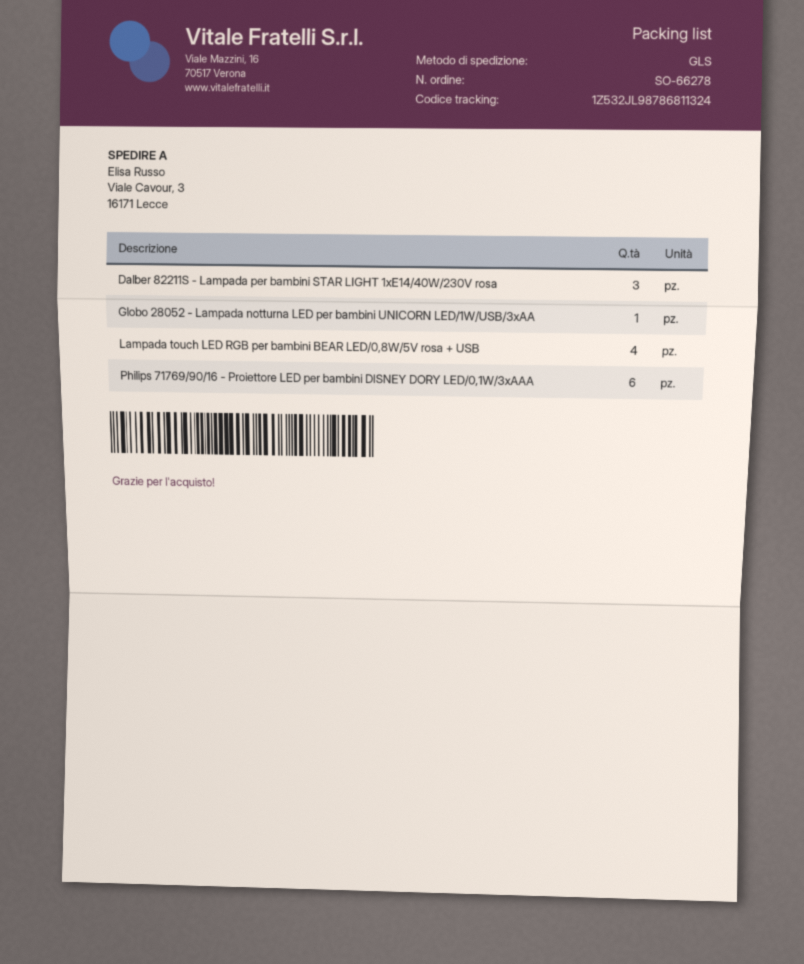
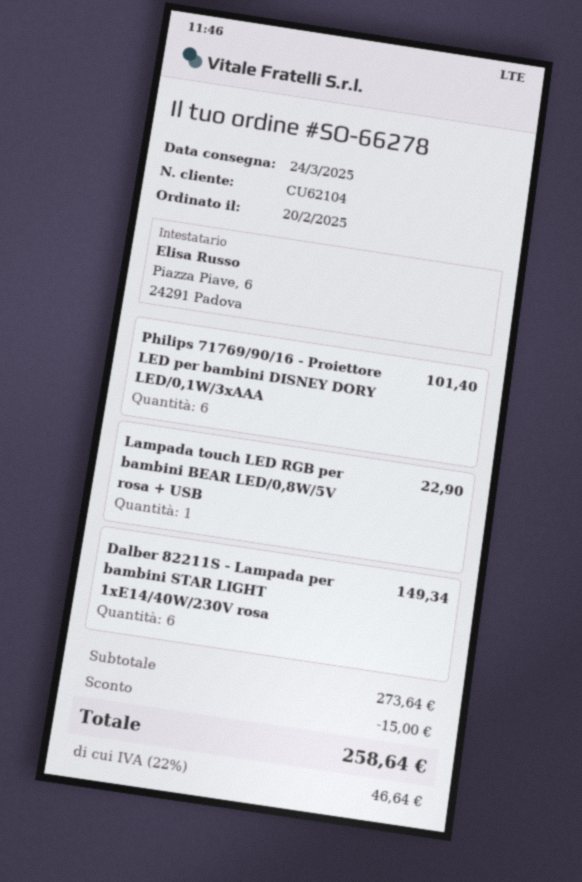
Dalber 82211S - Lampada per bambini STAR LIGHT 1xE14/40W/230V rosa: 3 -> 6
Globo 28052 - Lampada notturna LED per bambini UNICORN LED/1W/USB/3xAA: 1 -> none
Lampada touch LED RGB per bambini BEAR LED/0,8W/5V rosa + USB: 4 -> 1

